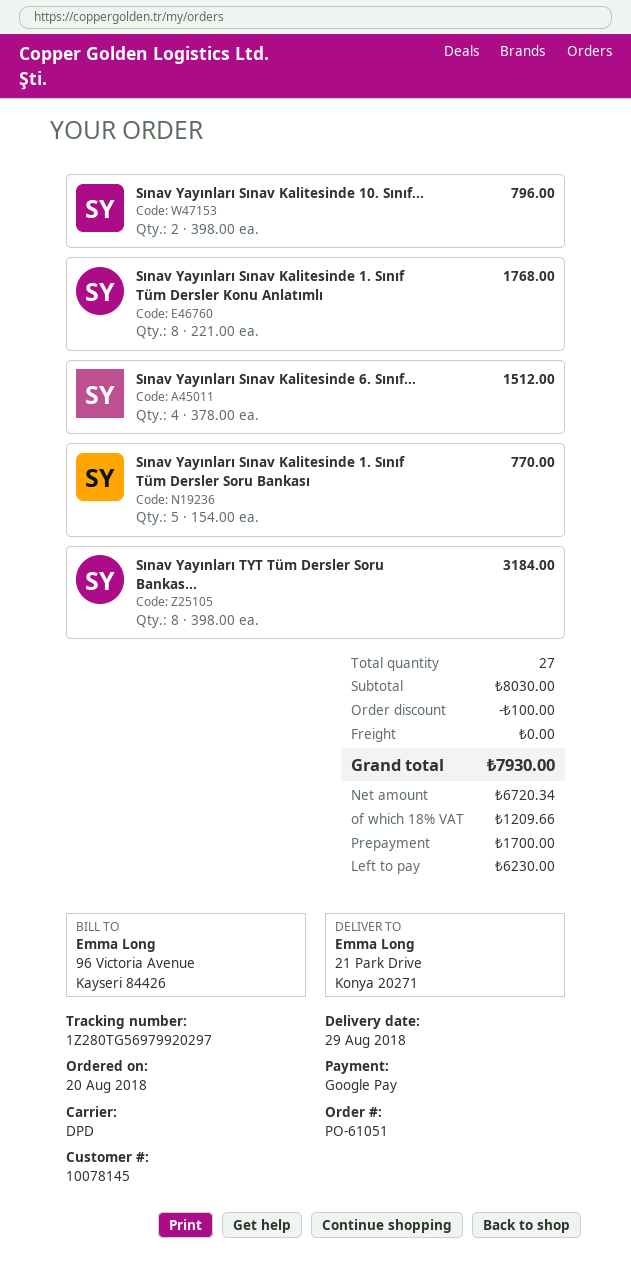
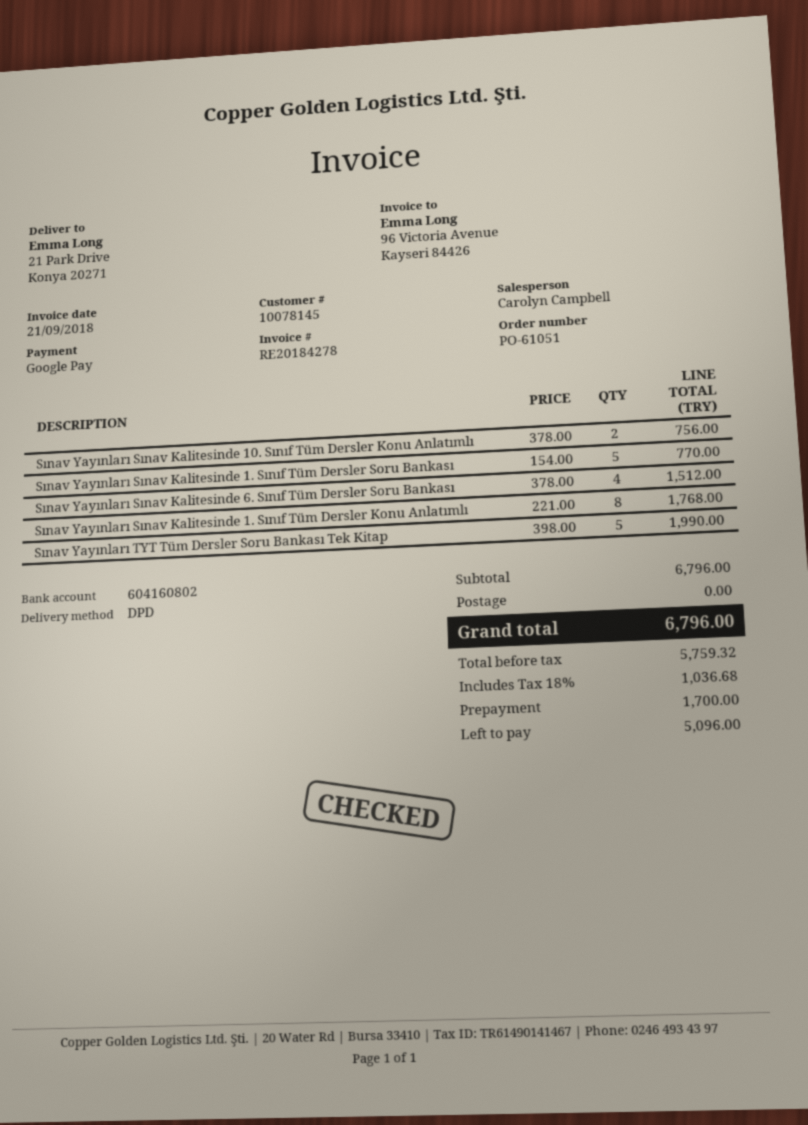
Sınav Yayınları Sınav Kalitesinde 10. Sınıf...: 2 x 398.00 = 796.00 -> 2 x 378.00 = 756.00
Sınav Yayınları TYT Tüm Dersler Soru Bankas...: 8 x 398.00 = 3184.00 -> 5 x 398.00 = 1990.00
subtotal: 8030.00 -> 6796.00
discount: 100.00 -> none
net: 6720.34 -> 5759.32
tax: 18% = 1209.66 -> 18% = 1036.68
total: 7930.00 -> 6796.00
balance: 6230.00 -> 5096.00

